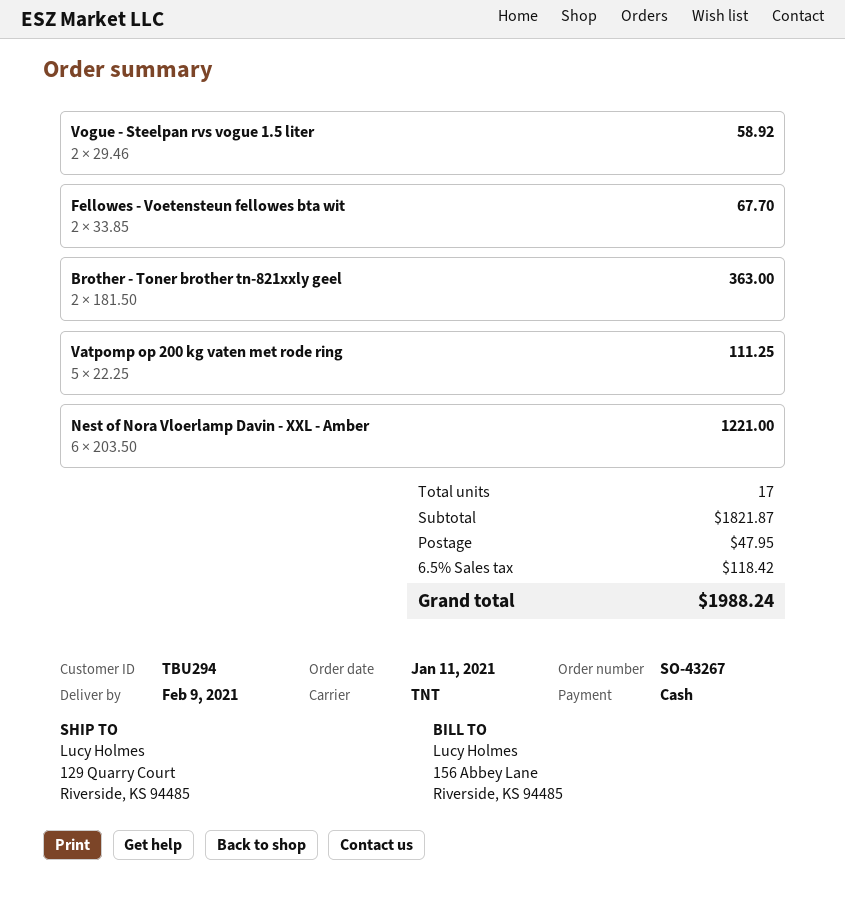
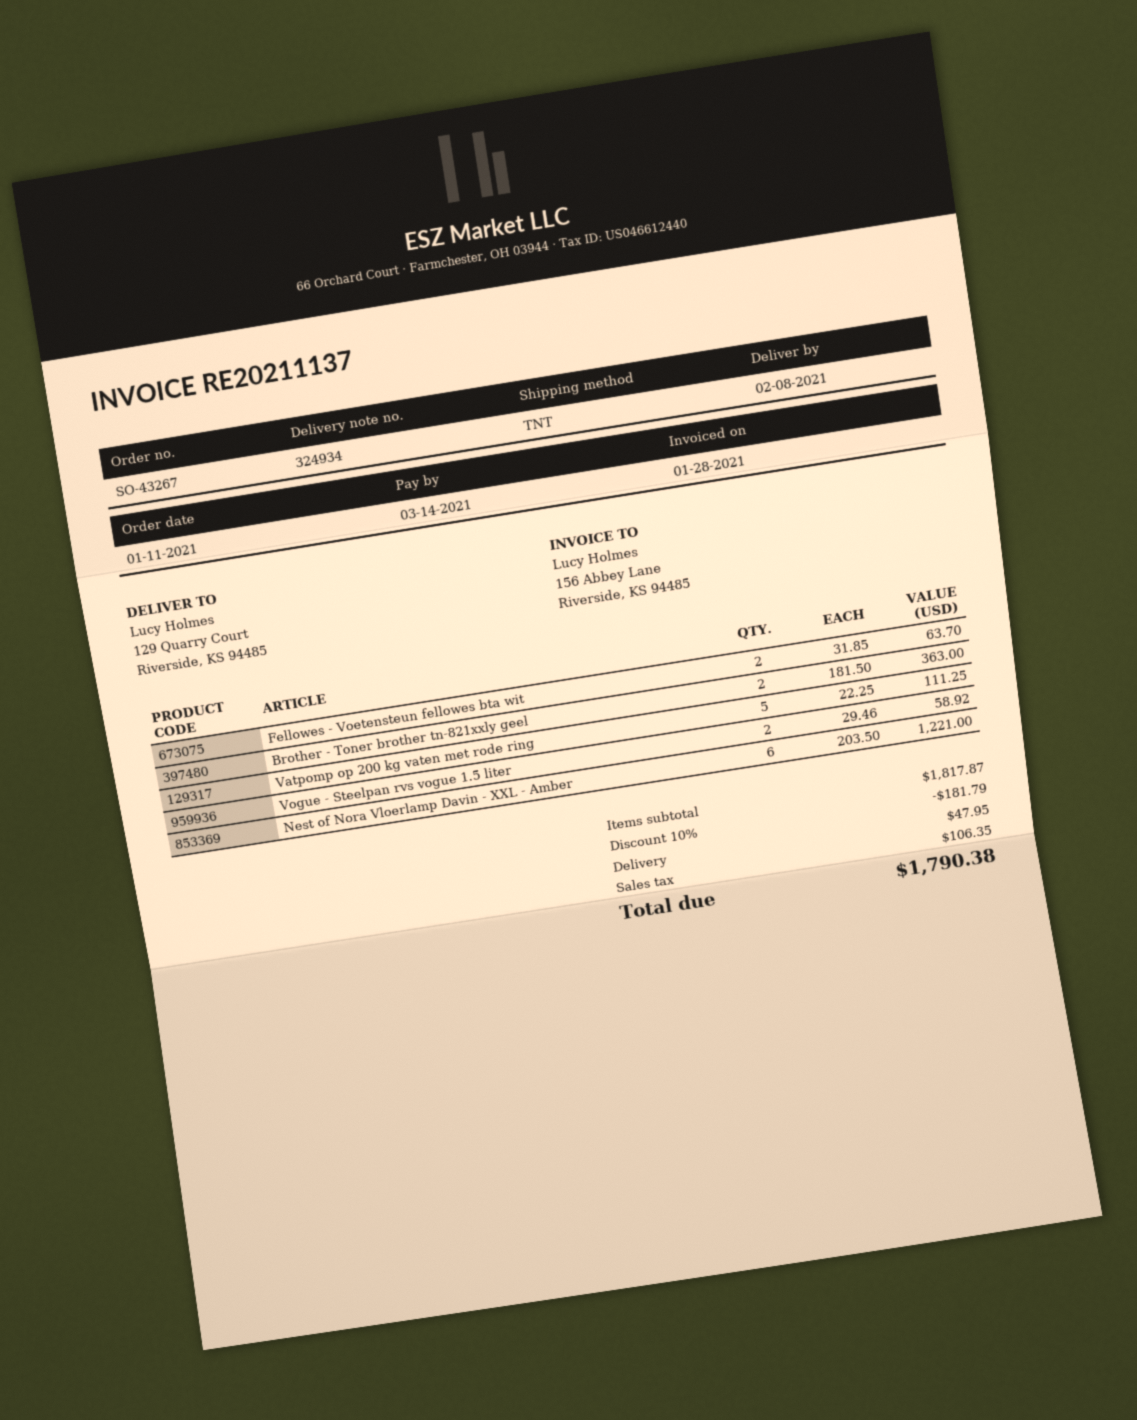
delivery date: 2021-02-09 -> 2021-02-08
Fellowes - Voetensteun fellowes bta wit: 2 x 33.85 = 67.70 -> 2 x 31.85 = 63.70
subtotal: 1821.87 -> 1817.87
discount: none -> 10% = 181.79
tax: 118.42 -> 106.35
total: 1988.24 -> 1790.38

